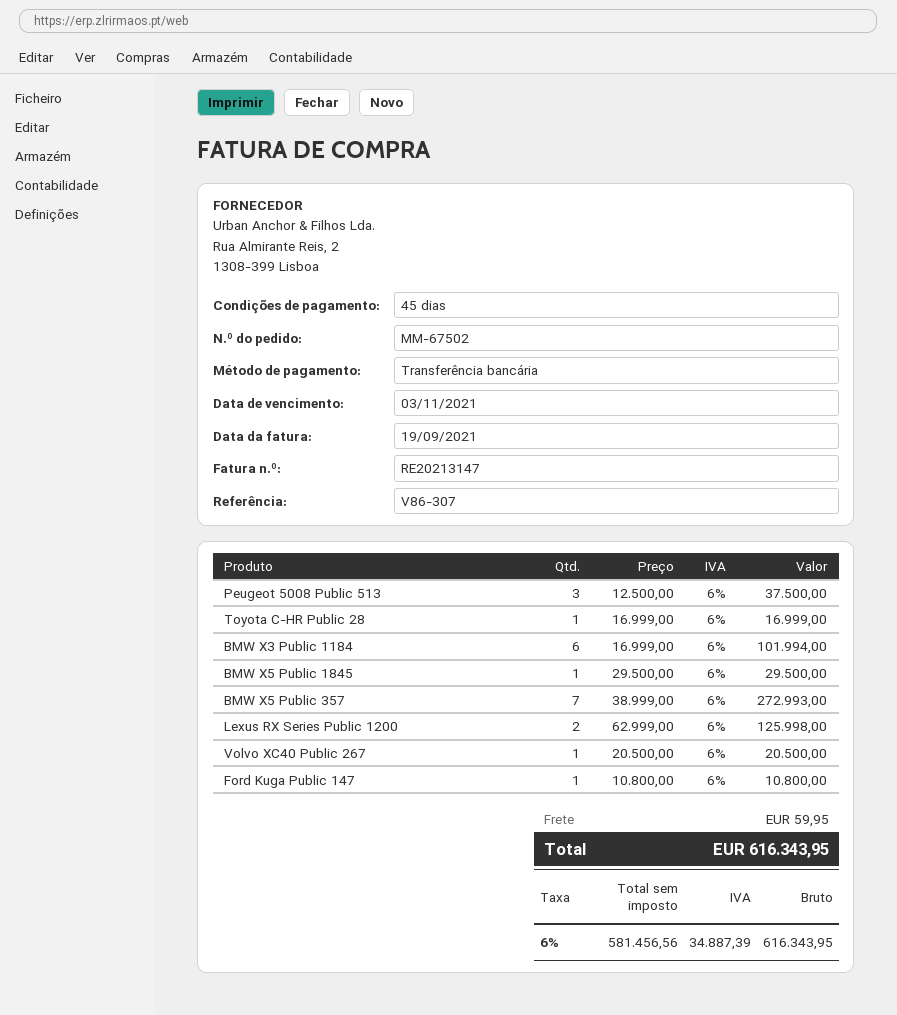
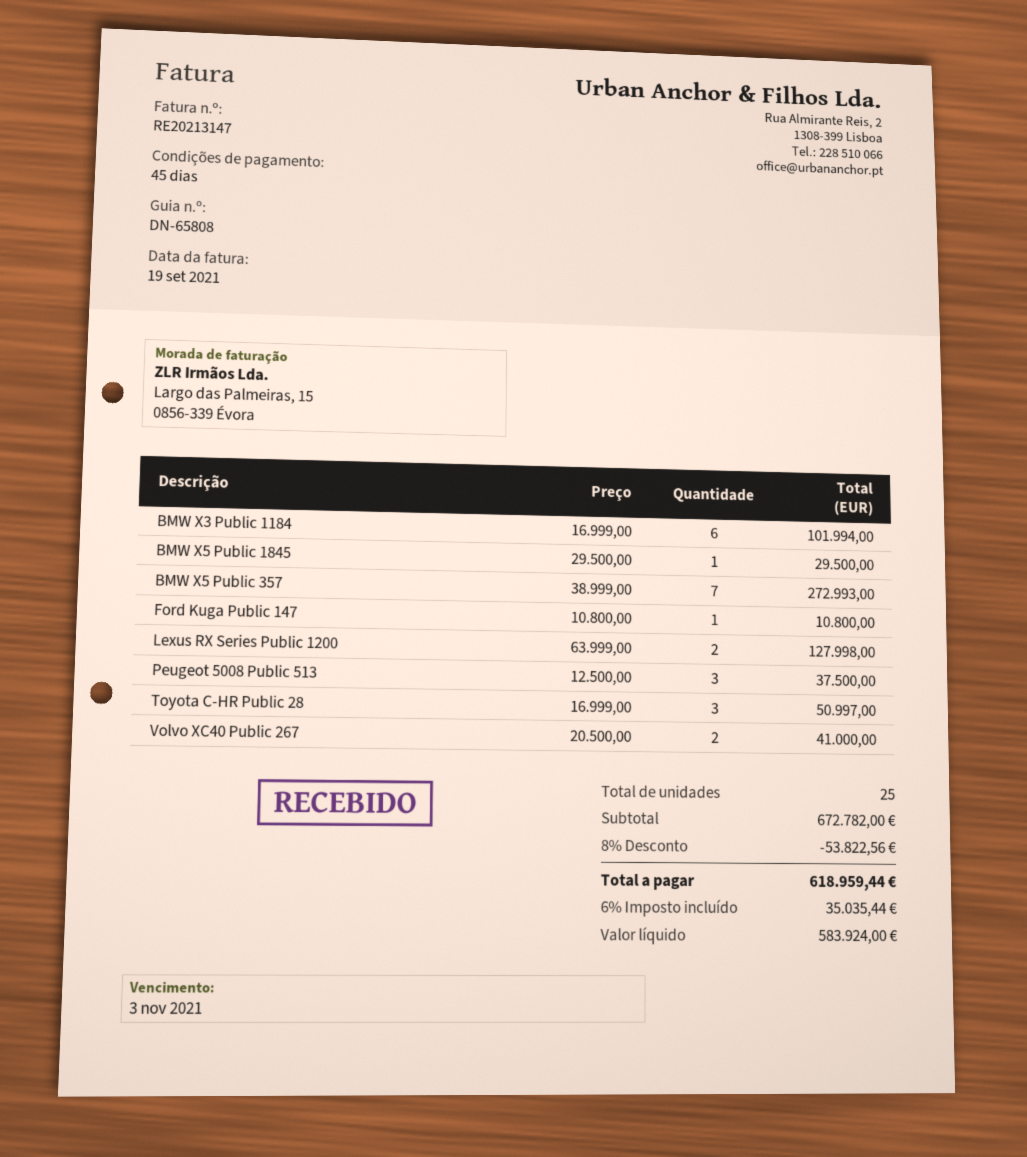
Toyota C-HR Public 28: 1 x 16999.00 = 16999.00 -> 3 x 16999.00 = 50997.00
Lexus RX Series Public 1200: 2 x 62999.00 = 125998.00 -> 2 x 63999.00 = 127998.00
Volvo XC40 Public 267: 1 x 20500.00 = 20500.00 -> 2 x 20500.00 = 41000.00
discount: none -> 8% = 53822.56
shipping: 59.95 -> none
net: 581456.56 -> 583924.00
tax: 6% = 34887.39 -> 6% = 35035.44
total: 616343.95 -> 618959.44

